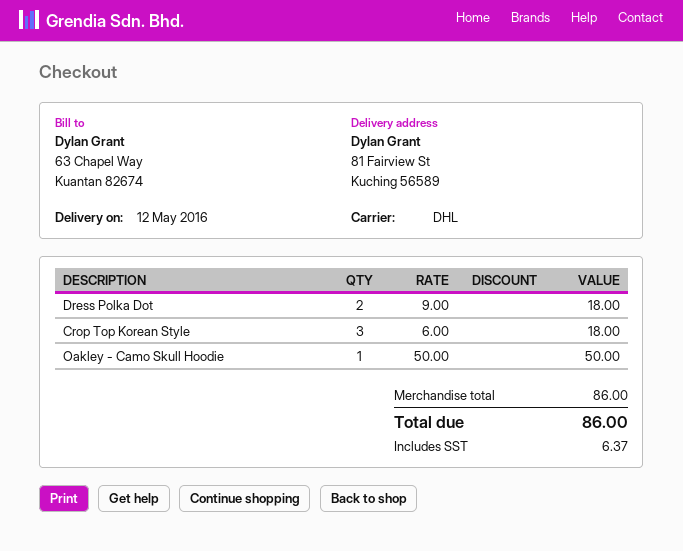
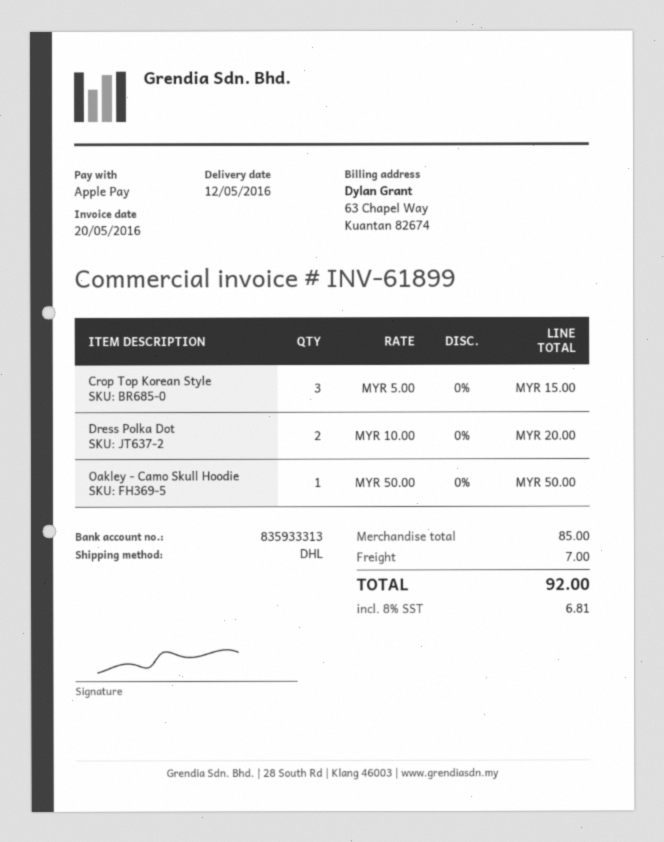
Dress Polka Dot: 2 x 9.00 = 18.00 -> 2 x 10.00 = 20.00
Crop Top Korean Style: 3 x 6.00 = 18.00 -> 3 x 5.00 = 15.00
subtotal: 86.00 -> 85.00
shipping: none -> 7.00
tax: 6.37 -> 6.81
total: 86.00 -> 92.00

